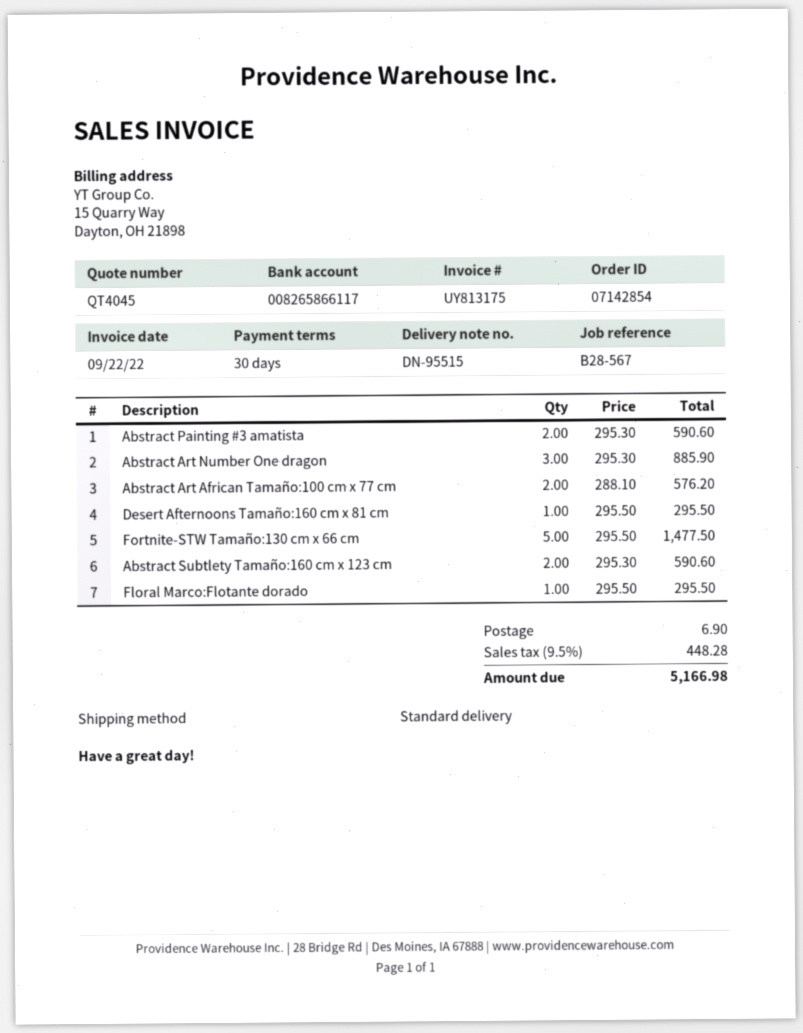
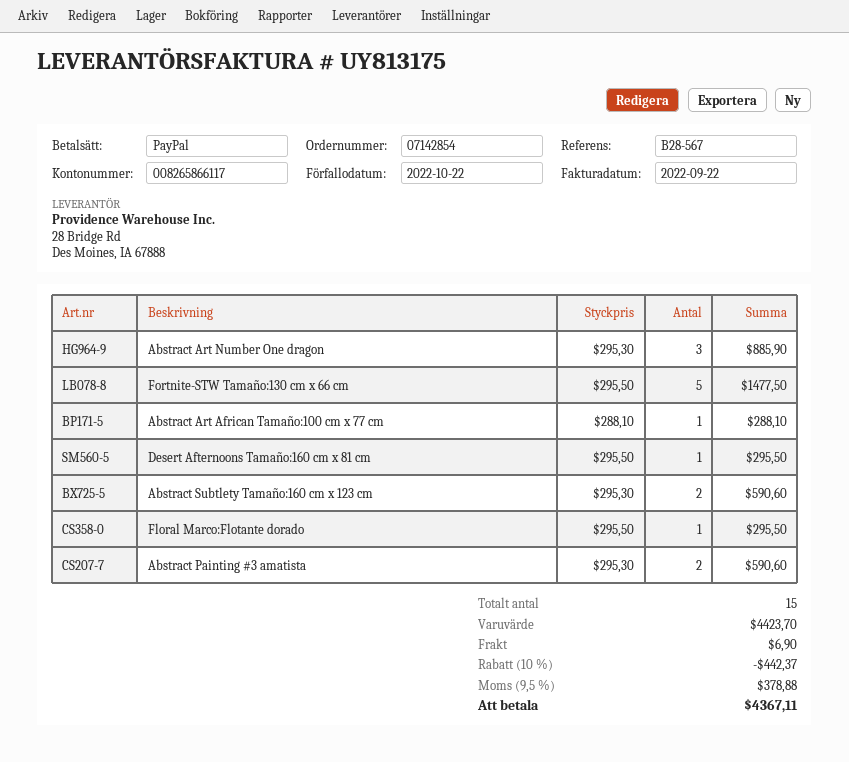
Abstract Art African Tamaño:100 cm x 77 cm: 2 x 288.10 = 576.20 -> 1 x 288.10 = 288.10
discount: none -> 10% = 442.37
tax: 9.5% = 448.28 -> 9.5% = 378.88
total: 5166.98 -> 4367.11

